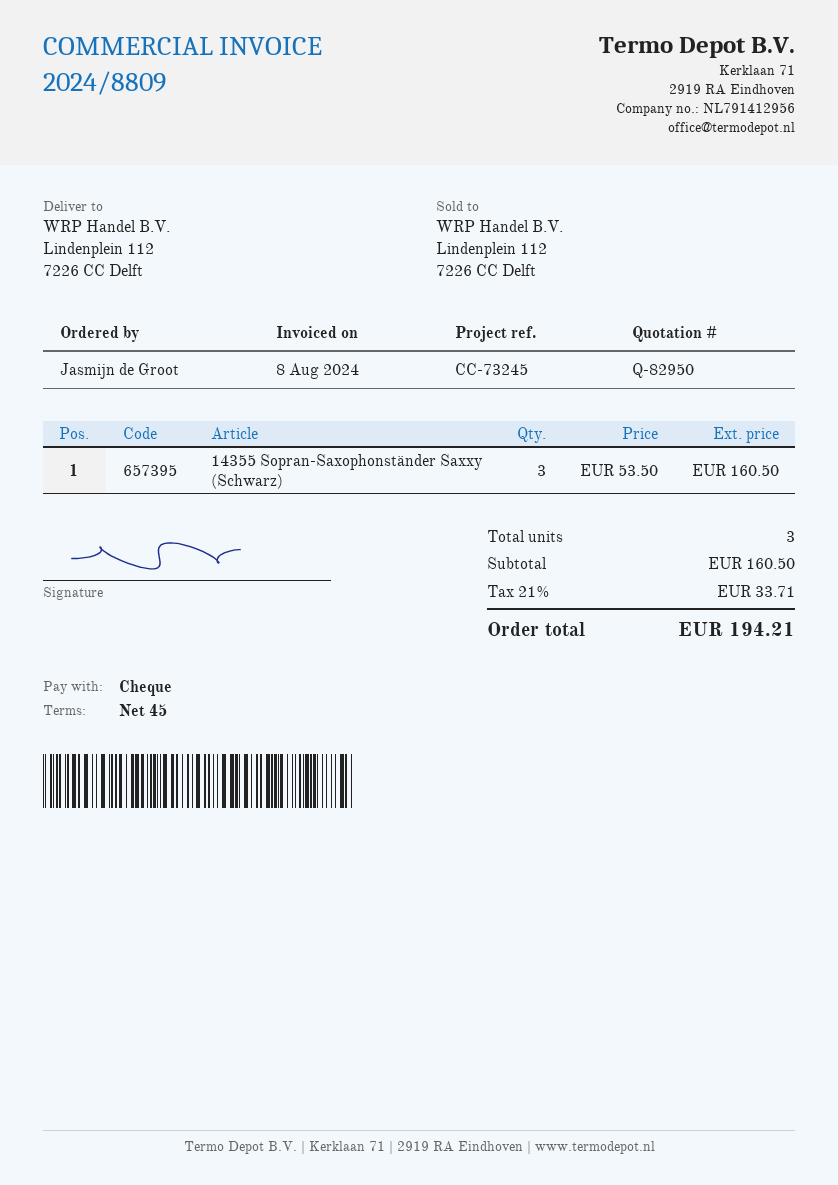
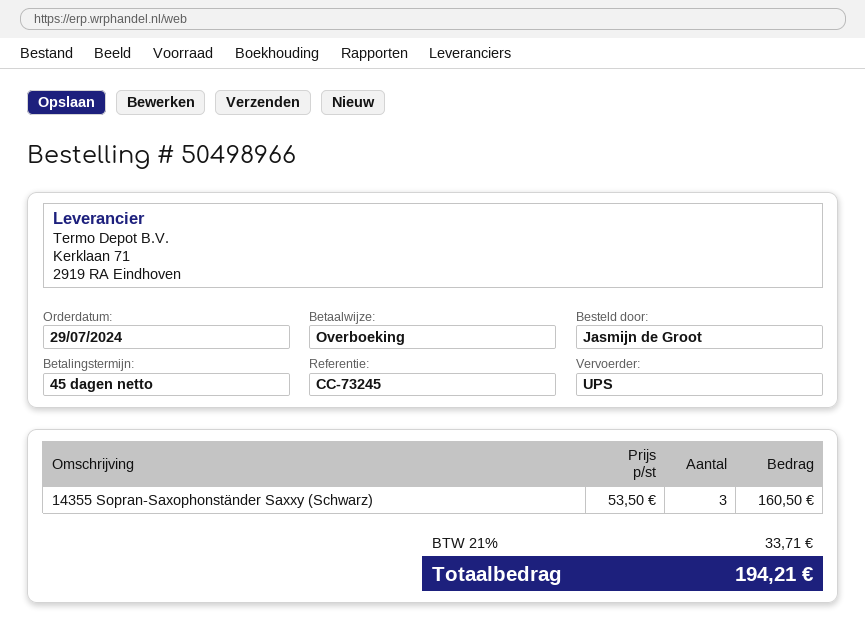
payment method: cheque -> bank transfer

